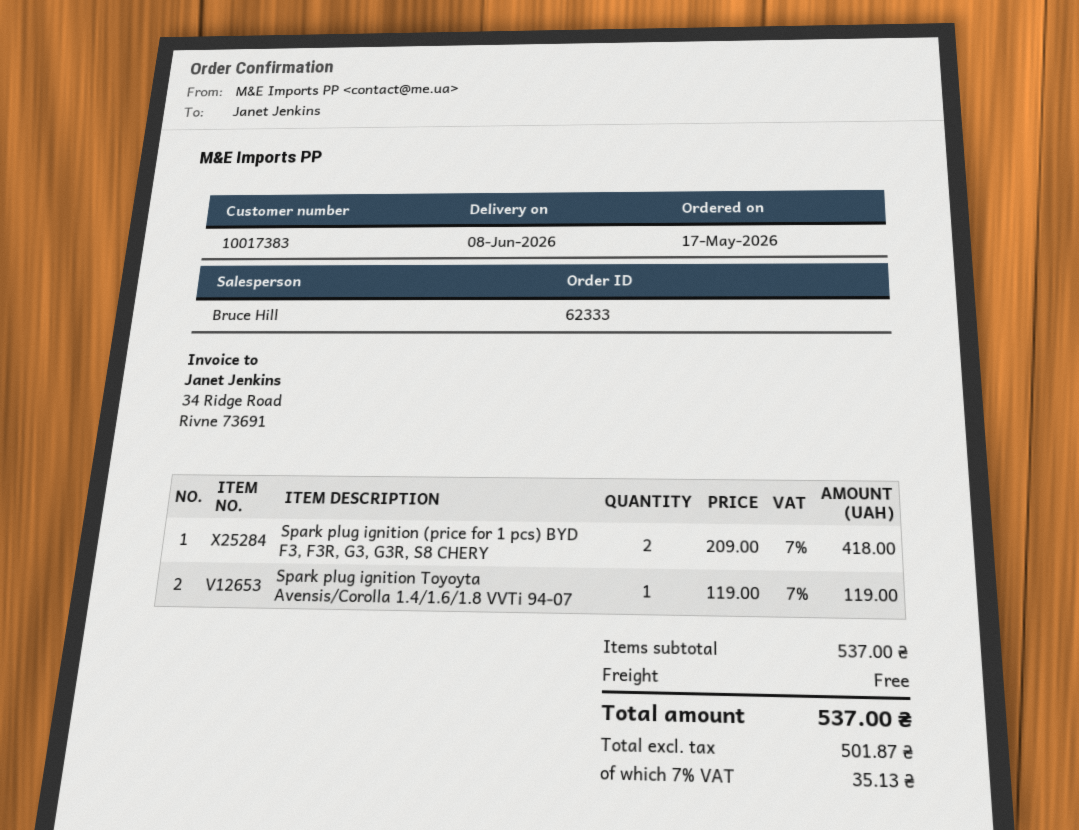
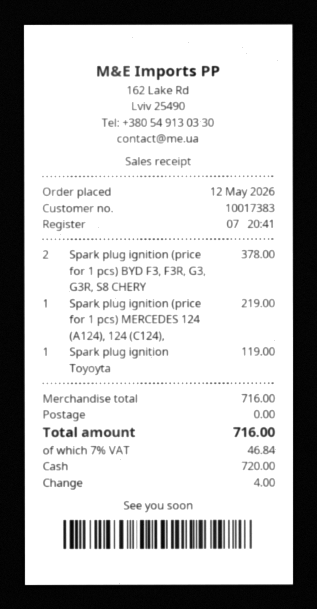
order date: 2026-05-17 -> 2026-05-12
Spark plug ignition (price for 1 pcs) BYD F3, F3R, G3, G3R, S8 CHERY: 2 for 418.00 -> 2 for 378.00
Spark plug ignition (price for 1 pcs) MERCEDES 124 (A124), 124 (C124),: none -> 1 for 219.00
subtotal: 537.00 -> 716.00
tax: 7% = 35.13 -> 7% = 46.84
total: 537.00 -> 716.00

